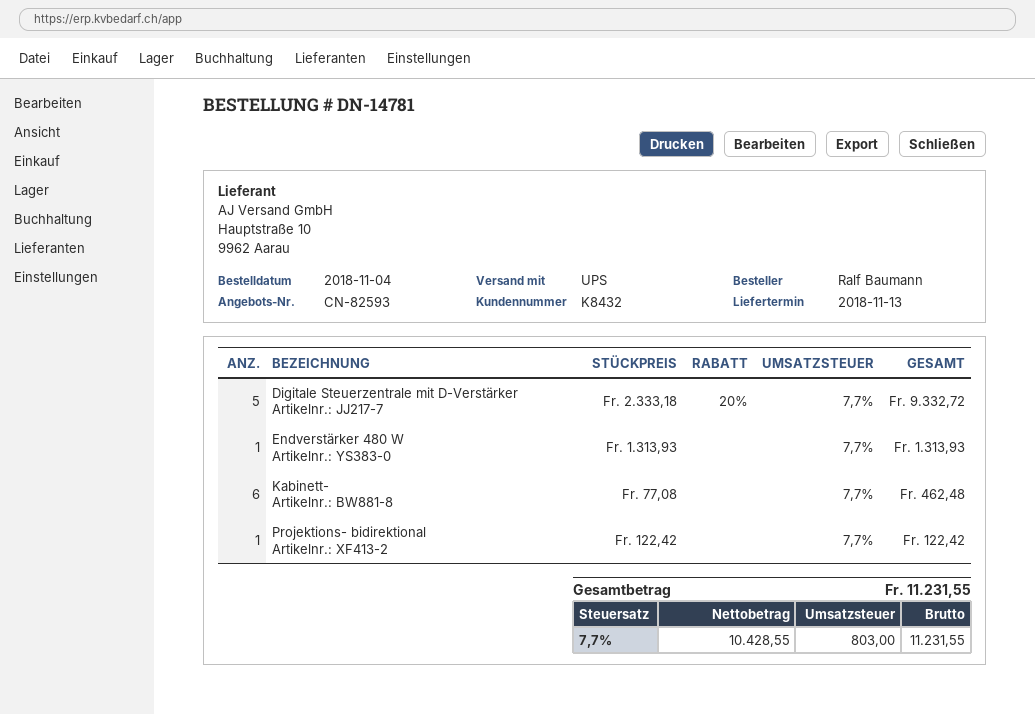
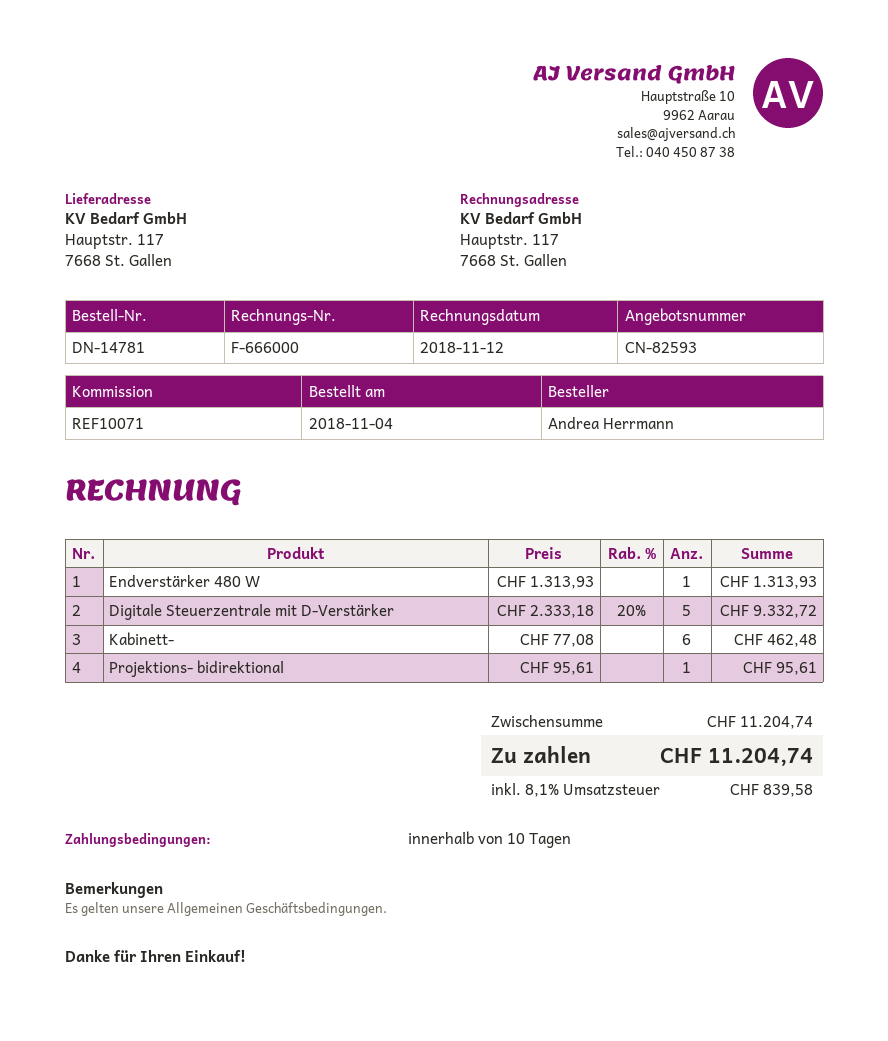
ordered by: Ralf Baumann -> Andrea Herrmann
Projektions- bidirektional: 1 x 122.42 = 122.42 -> 1 x 95.61 = 95.61
tax: 7.7% = 803.00 -> 8.1% = 839.58
total: 11231.55 -> 11204.74

